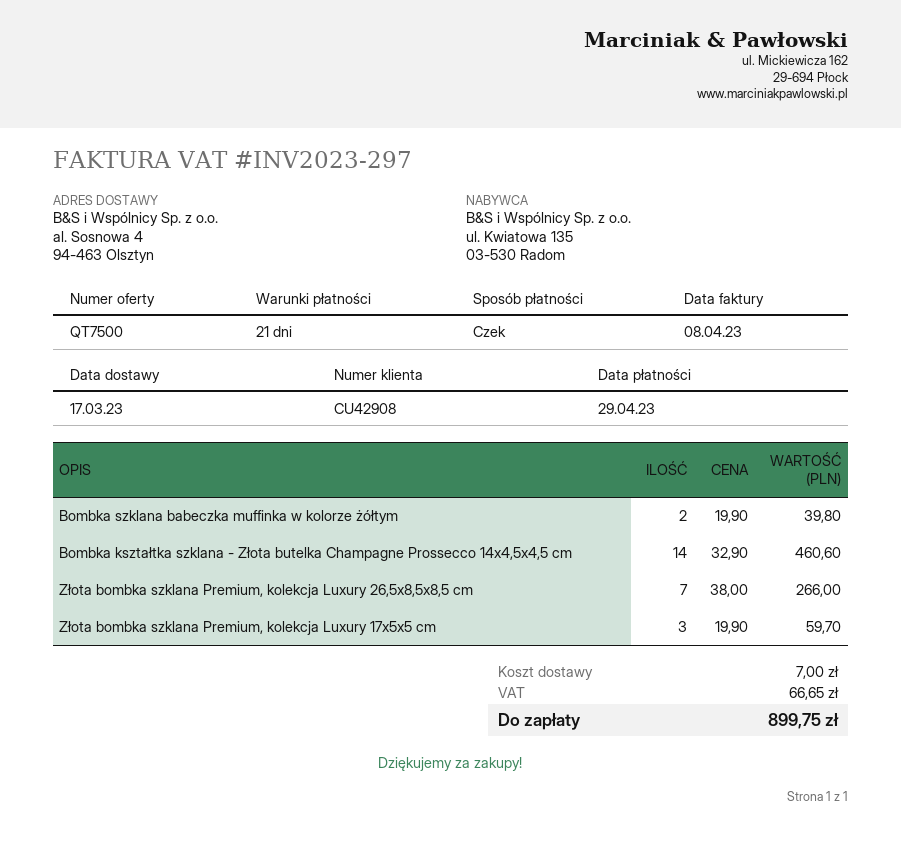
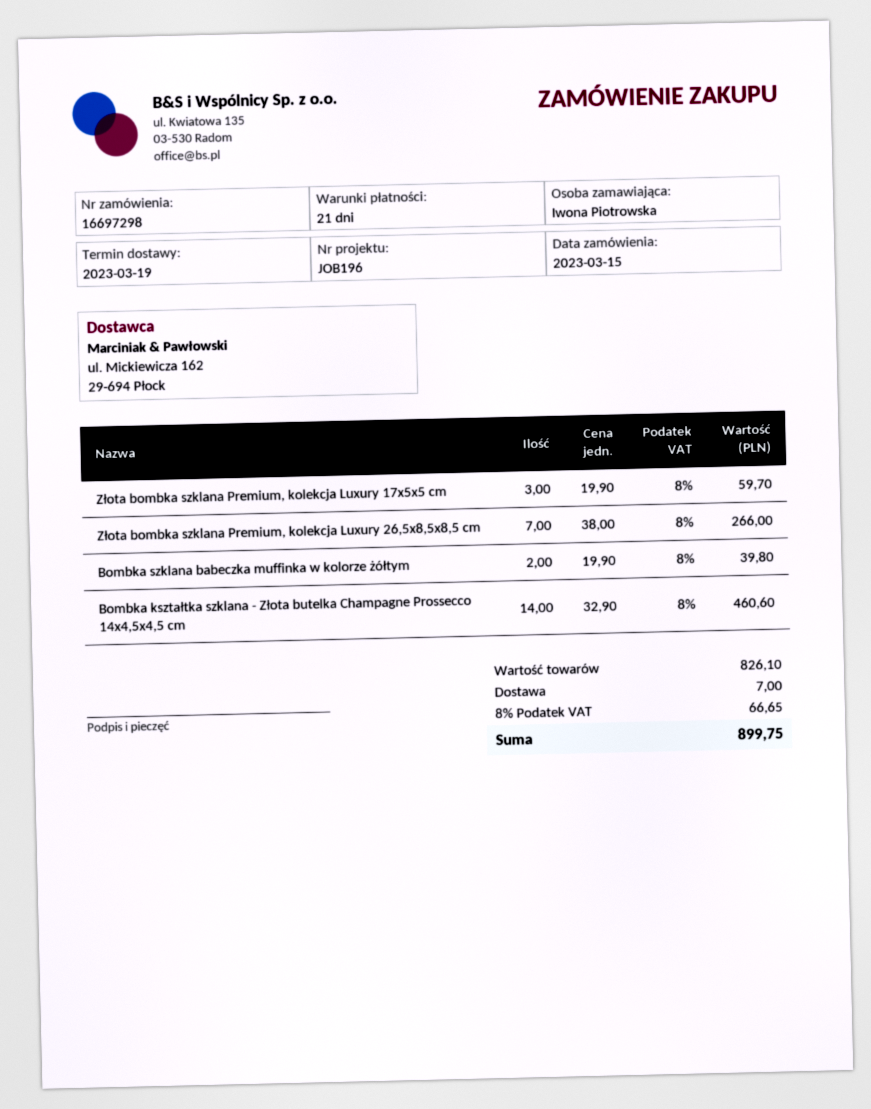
delivery date: 2023-03-17 -> 2023-03-19

